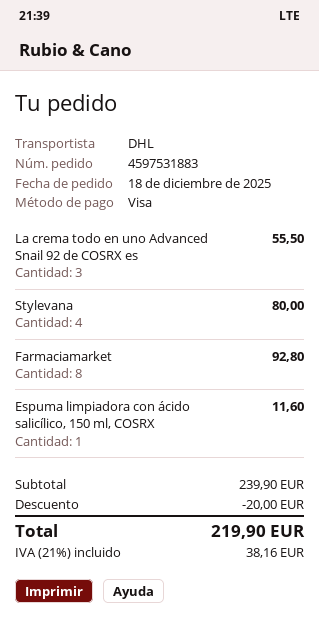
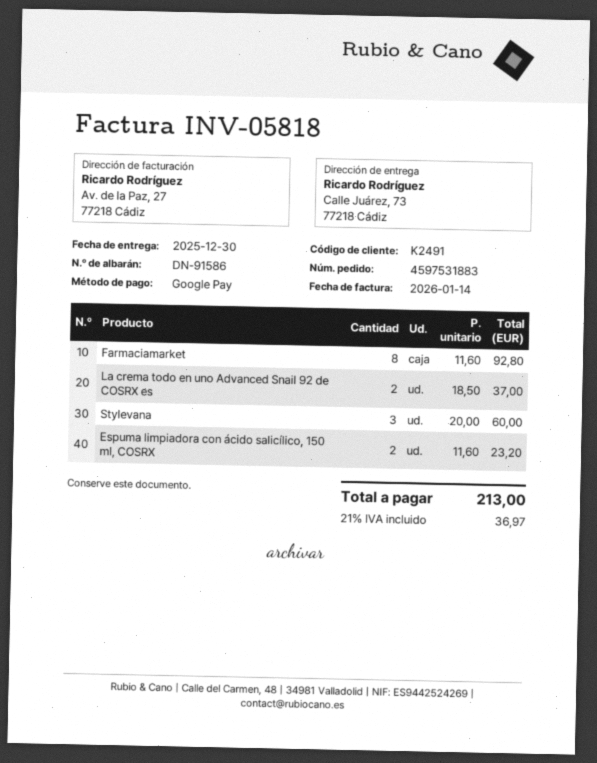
payment method: Visa -> Google Pay
La crema todo en uno Advanced Snail 92 de COSRX es: 3 for 55.50 -> 2 for 37.00
Stylevana: 4 for 80.00 -> 3 for 60.00
Espuma limpiadora con ácido salicílico, 150 ml, COSRX: 1 for 11.60 -> 2 for 23.20
discount: 20.00 -> none
tax: 21% = 38.16 -> 21% = 36.97
total: 219.90 -> 213.00

